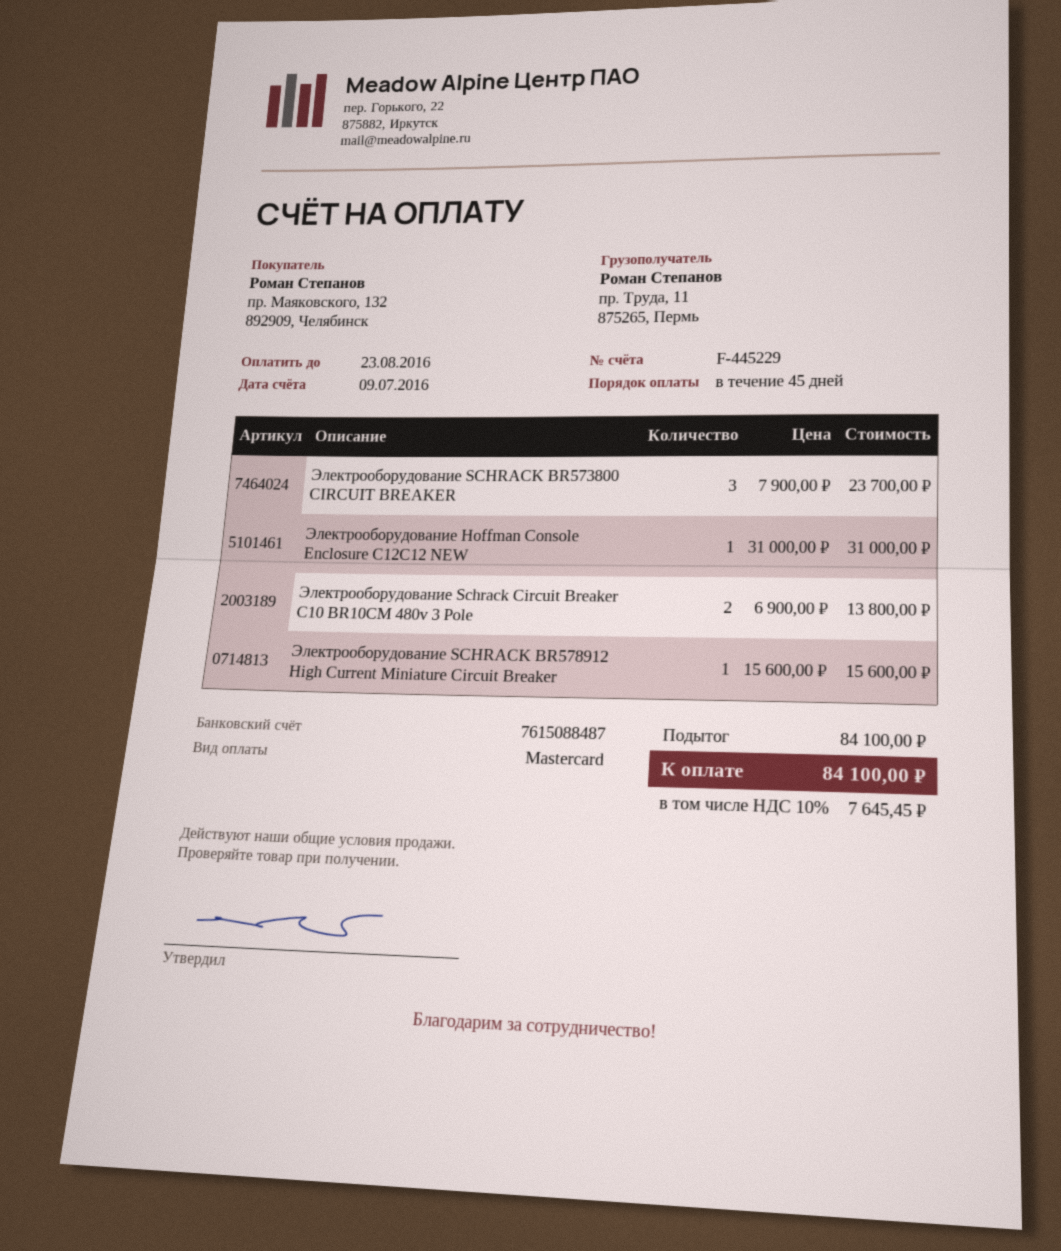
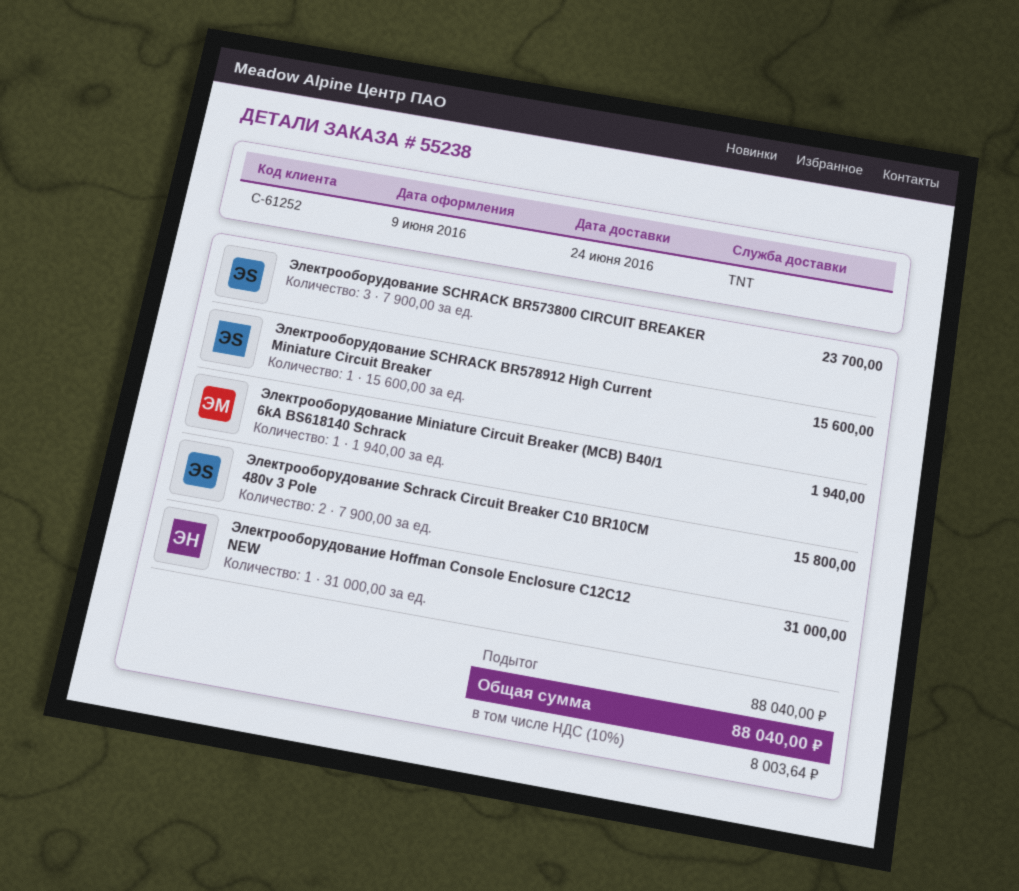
Электрооборудование Schrack Circuit Breaker C10 BR10CM 480v 3 Pole: 2 x 6900.00 = 13800.00 -> 2 x 7900.00 = 15800.00
Электрооборудование Miniature Circuit Breaker (MCB) B40/1 6kA BS618140 Schrack: none -> 1 x 1940.00 = 1940.00
subtotal: 84100.00 -> 88040.00
tax: 10% = 7645.45 -> 10% = 8003.64
total: 84100.00 -> 88040.00

